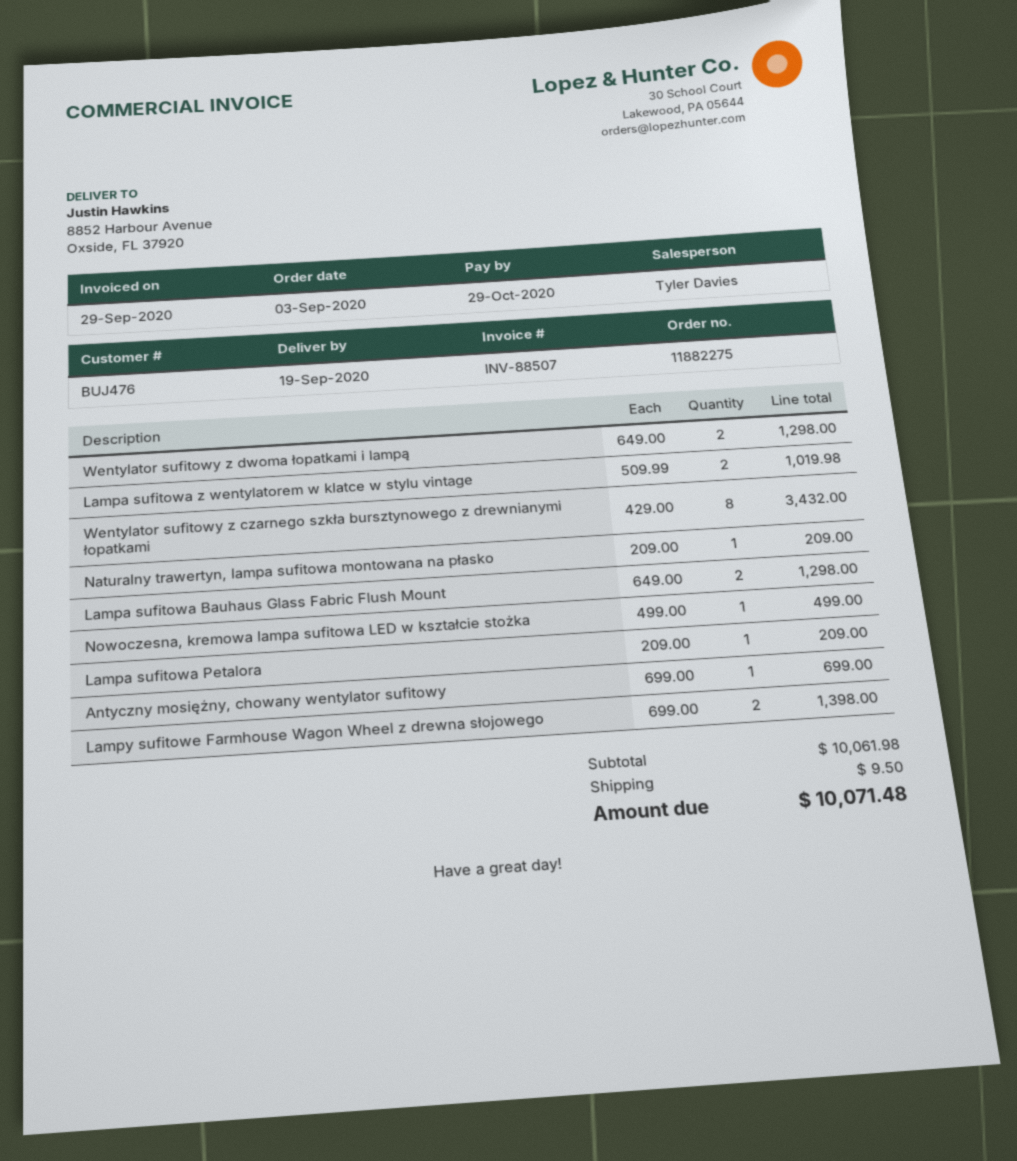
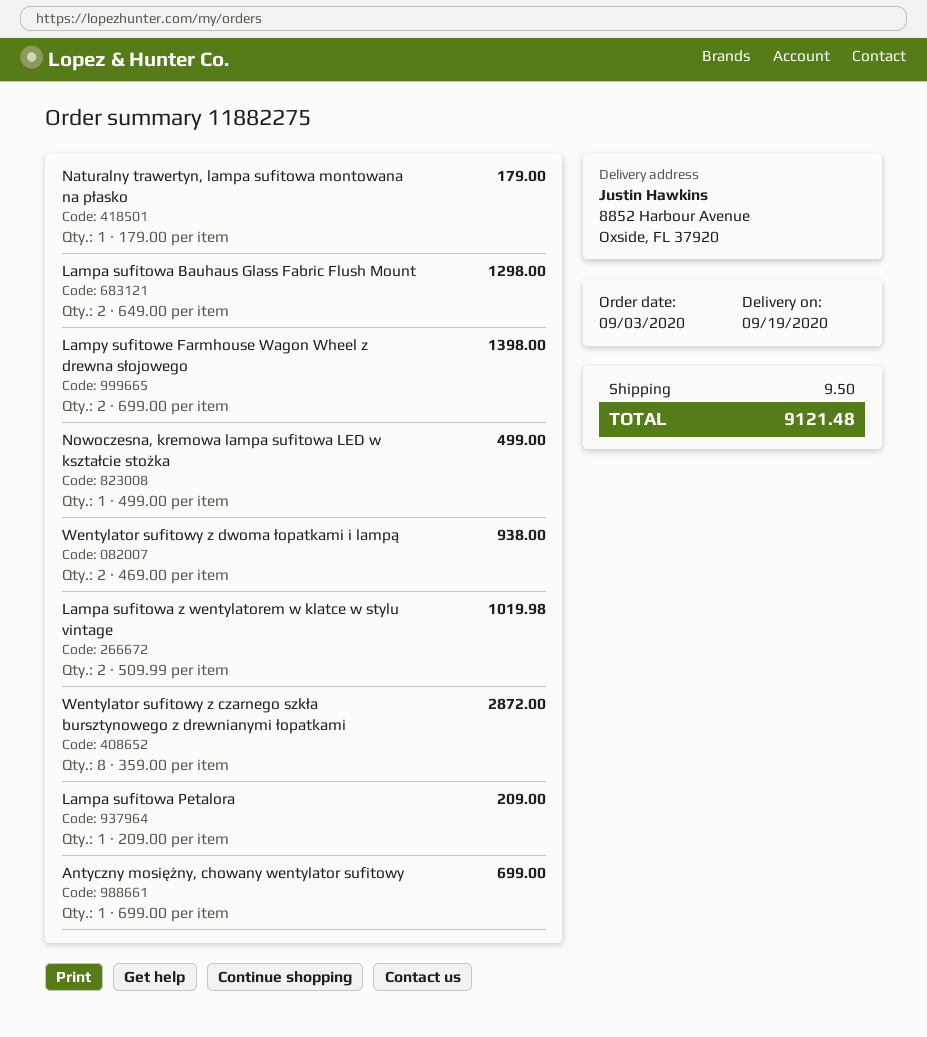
Wentylator sufitowy z dwoma łopatkami i lampą: 2 x 649.00 = 1298.00 -> 2 x 469.00 = 938.00
Wentylator sufitowy z czarnego szkła bursztynowego z drewnianymi łopatkami: 8 x 429.00 = 3432.00 -> 8 x 359.00 = 2872.00
Naturalny trawertyn, lampa sufitowa montowana na płasko: 1 x 209.00 = 209.00 -> 1 x 179.00 = 179.00
total: 10071.48 -> 9121.48

